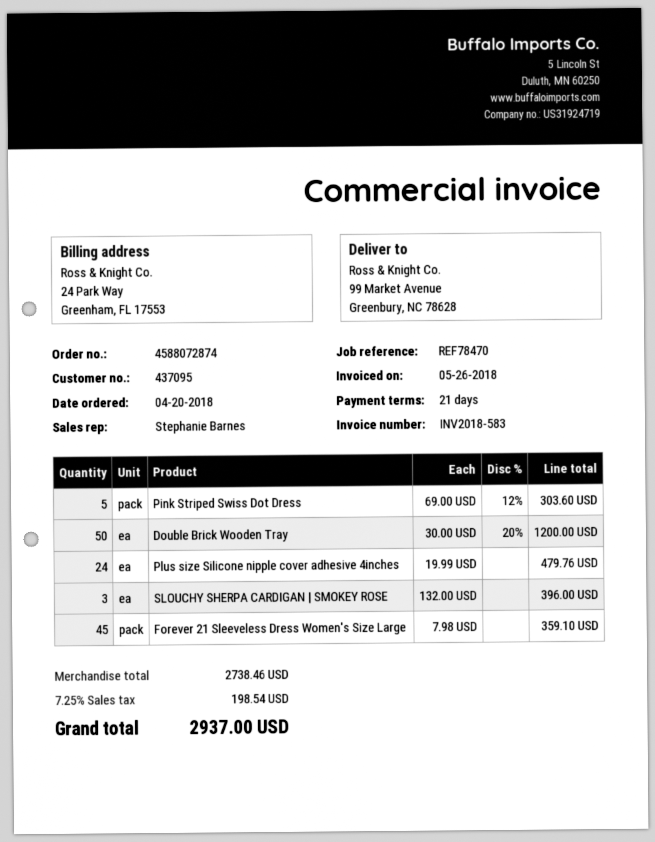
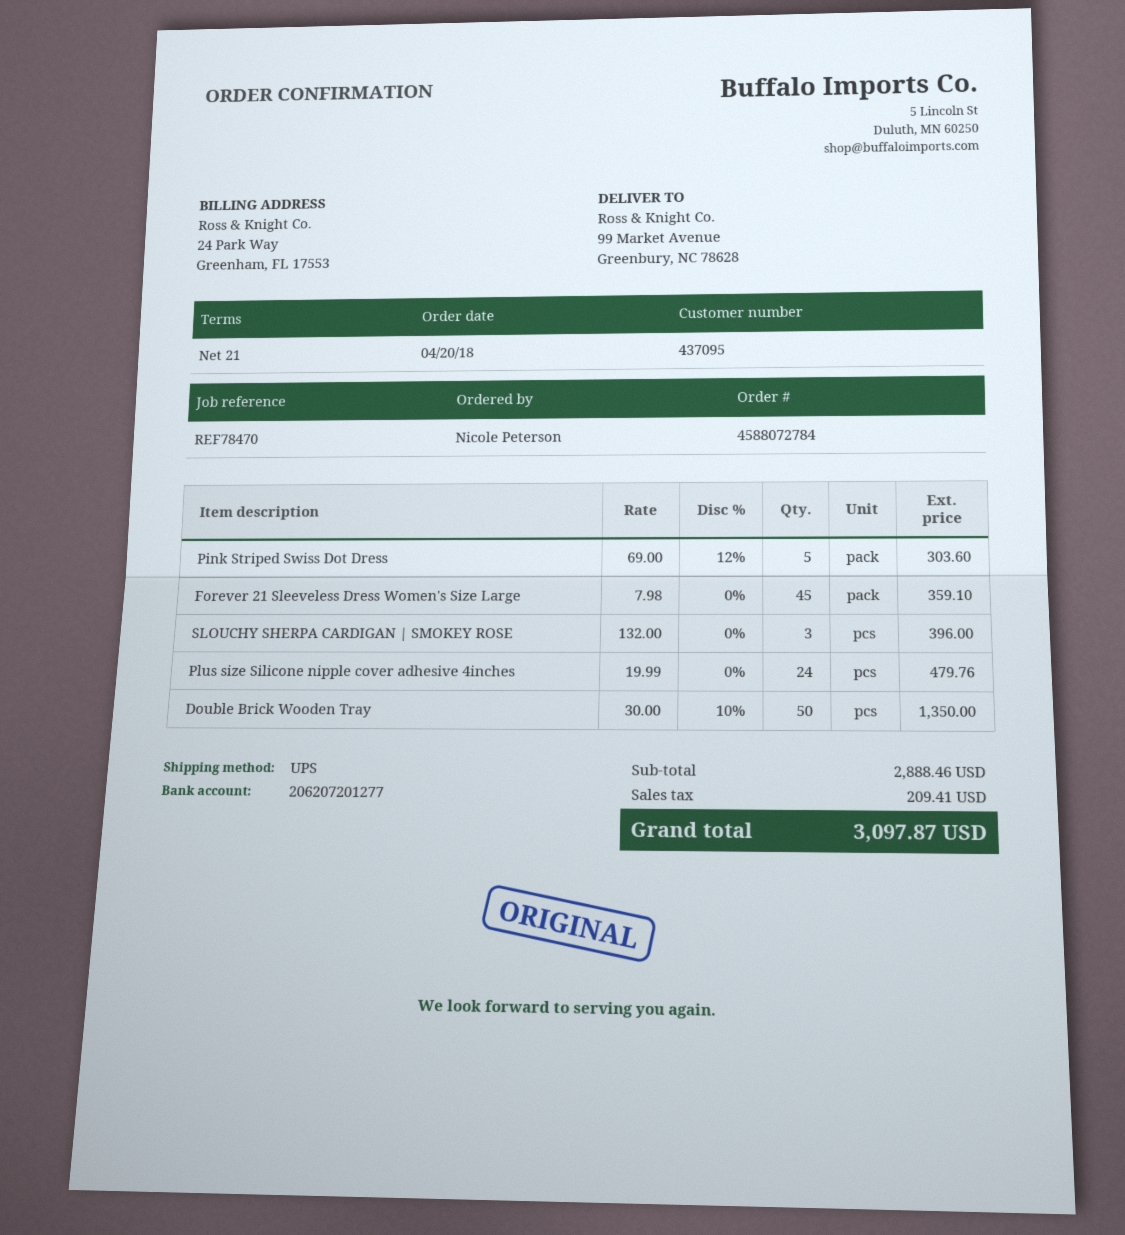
order number: 4588072874 -> 4588072784
Double Brick Wooden Tray: 50 x 30.00 - 20% = 1200.00 -> 50 x 30.00 - 10% = 1350.00
subtotal: 2738.46 -> 2888.46
tax: 198.54 -> 209.41
total: 2937.00 -> 3097.87

